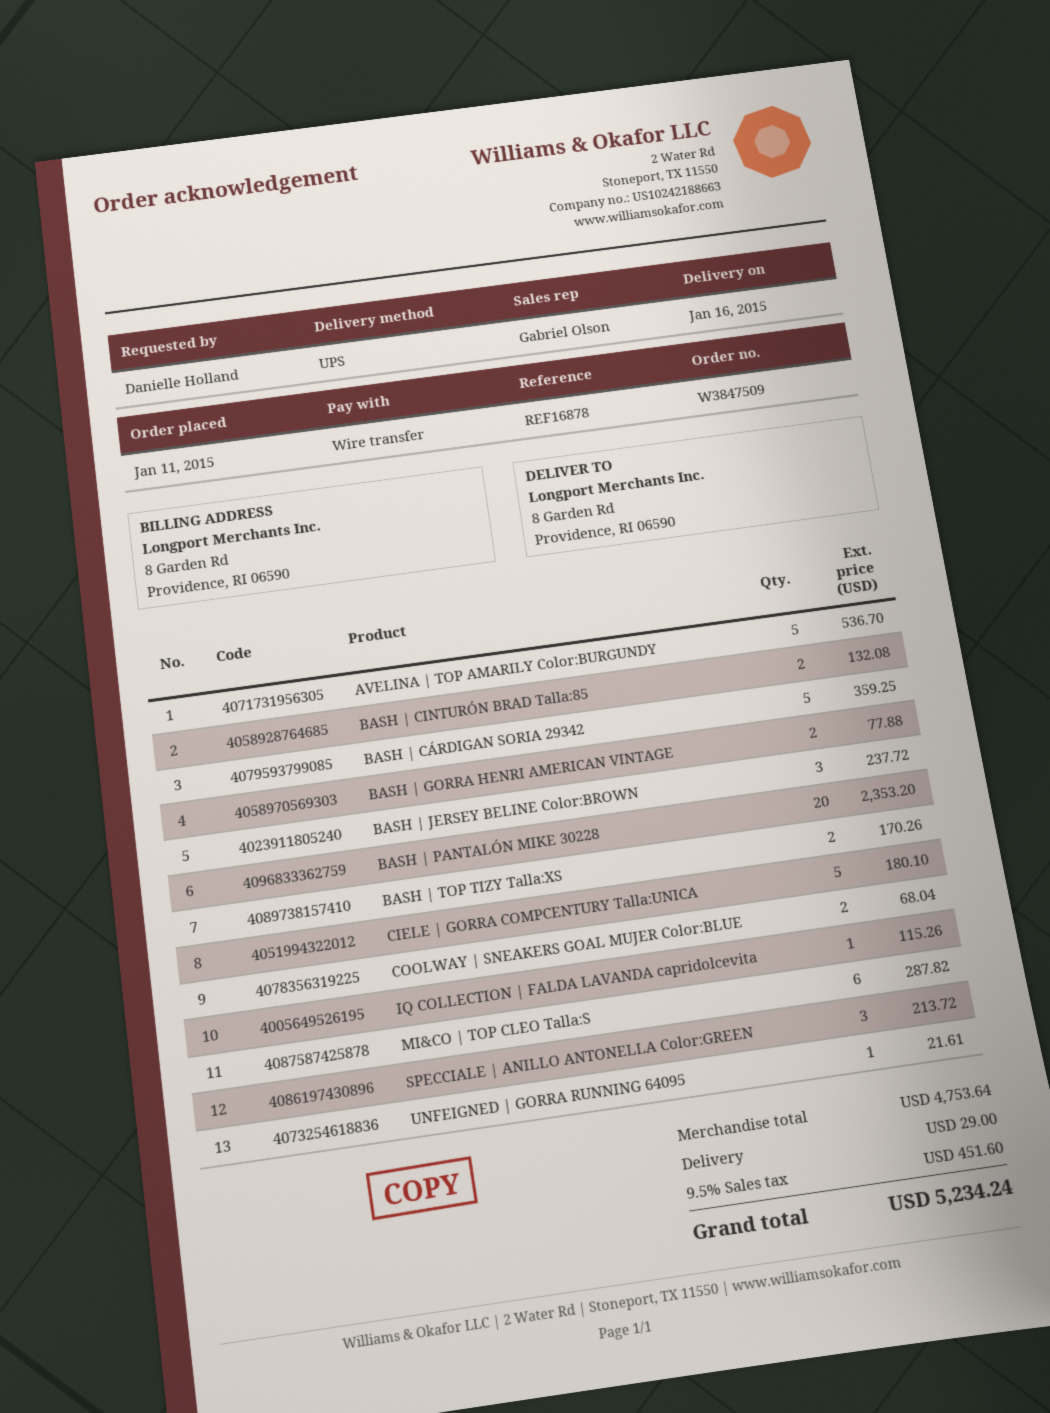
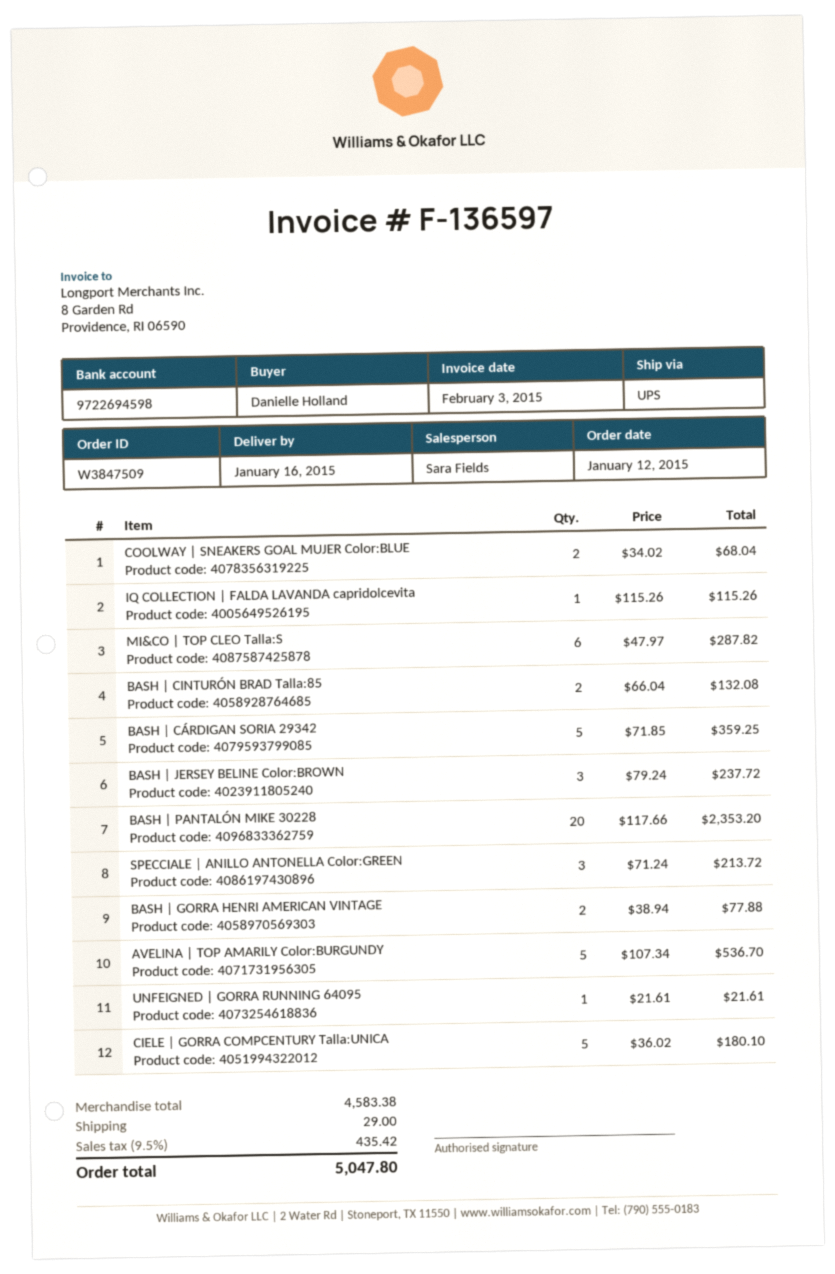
order date: 2015-01-11 -> 2015-01-12
sales rep: Gabriel Olson -> Sara Fields
BASH | TOP TIZY Talla:XS: 2 for 170.26 -> none
subtotal: 4753.64 -> 4583.38
tax: 9.5% = 451.60 -> 9.5% = 435.42
total: 5234.24 -> 5047.80

